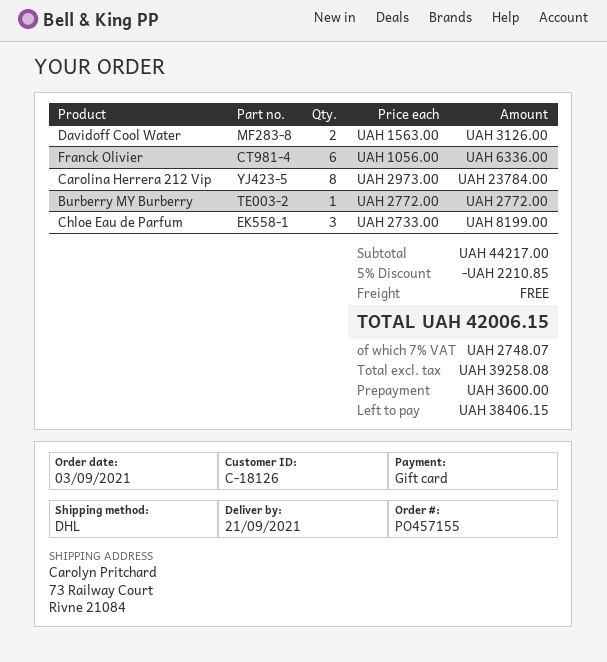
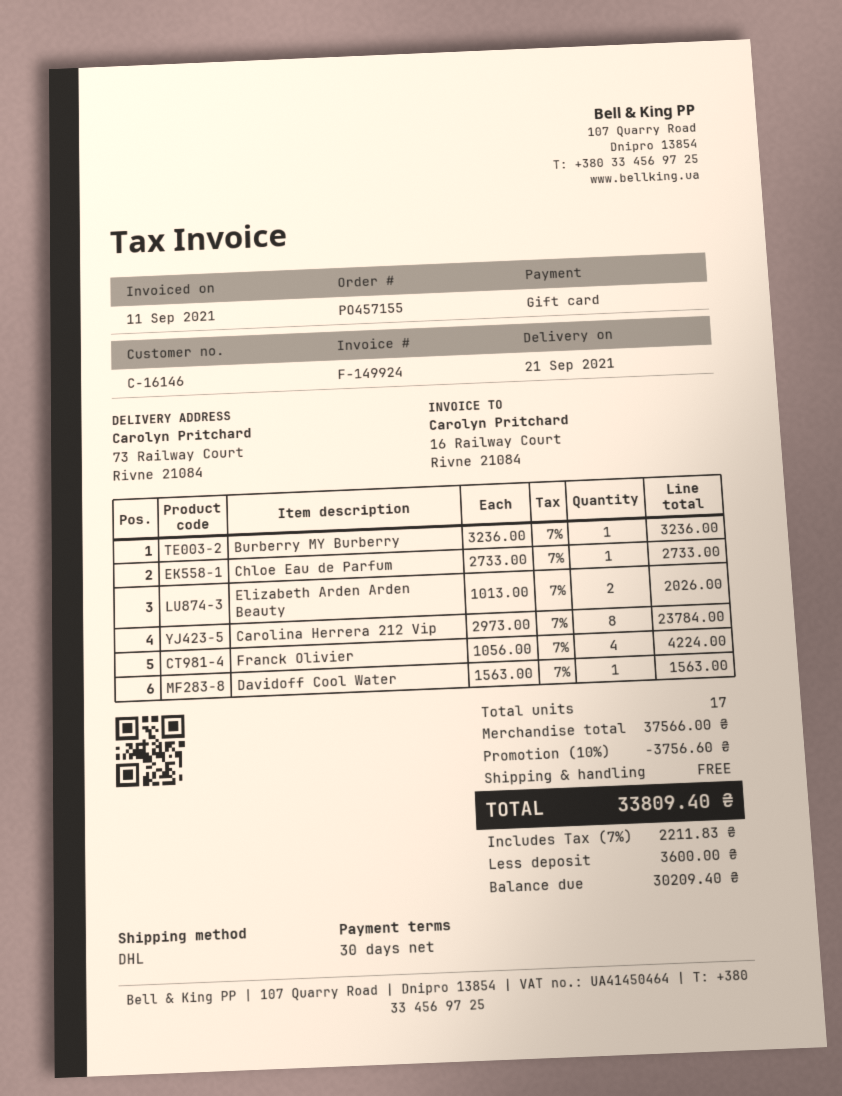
customer number: C-18126 -> C-16146
Davidoff Cool Water: 2 x 1563.00 = 3126.00 -> 1 x 1563.00 = 1563.00
Franck Olivier: 6 x 1056.00 = 6336.00 -> 4 x 1056.00 = 4224.00
Burberry MY Burberry: 1 x 2772.00 = 2772.00 -> 1 x 3236.00 = 3236.00
Chloe Eau de Parfum: 3 x 2733.00 = 8199.00 -> 1 x 2733.00 = 2733.00
Elizabeth Arden Arden Beauty: none -> 2 x 1013.00 = 2026.00
subtotal: 44217.00 -> 37566.00
discount: 5% = 2210.85 -> 10% = 3756.60
tax: 7% = 2748.07 -> 7% = 2211.83
total: 42006.15 -> 33809.40
balance: 38406.15 -> 30209.40

